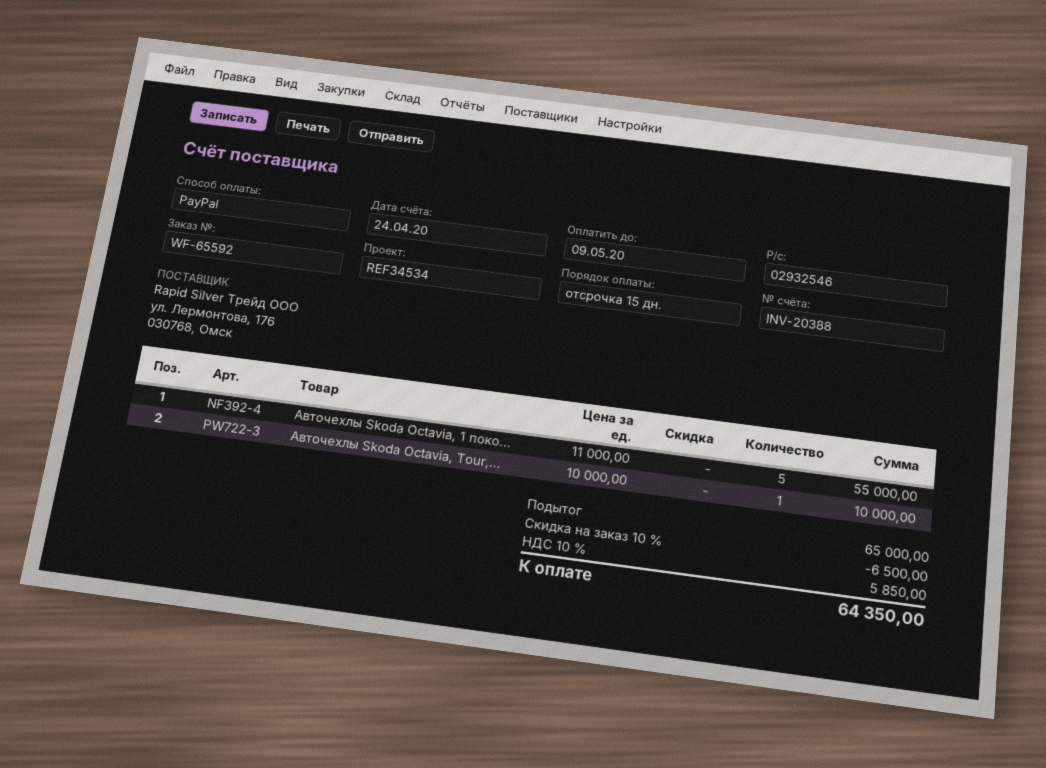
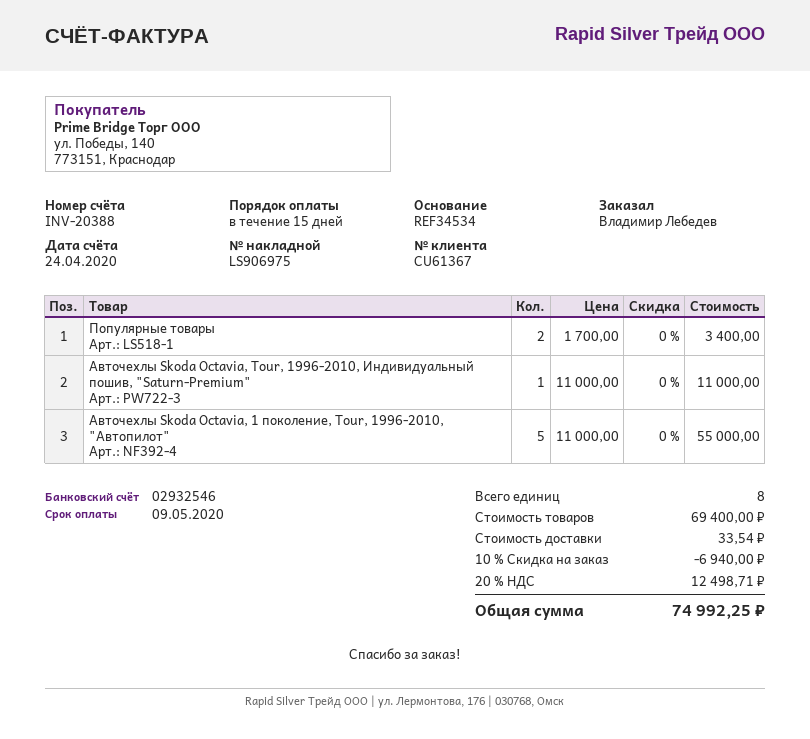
Авточехлы Skoda Octavia, Tour,...: 1 x 10000.00 = 10000.00 -> 1 x 11000.00 = 11000.00
Популярные товары: none -> 2 x 1700.00 = 3400.00
subtotal: 65000.00 -> 69400.00
discount: 10% = 6500.00 -> 10% = 6940.00
shipping: none -> 33.54
tax: 10% = 5850.00 -> 20% = 12498.71
total: 64350.00 -> 74992.25

